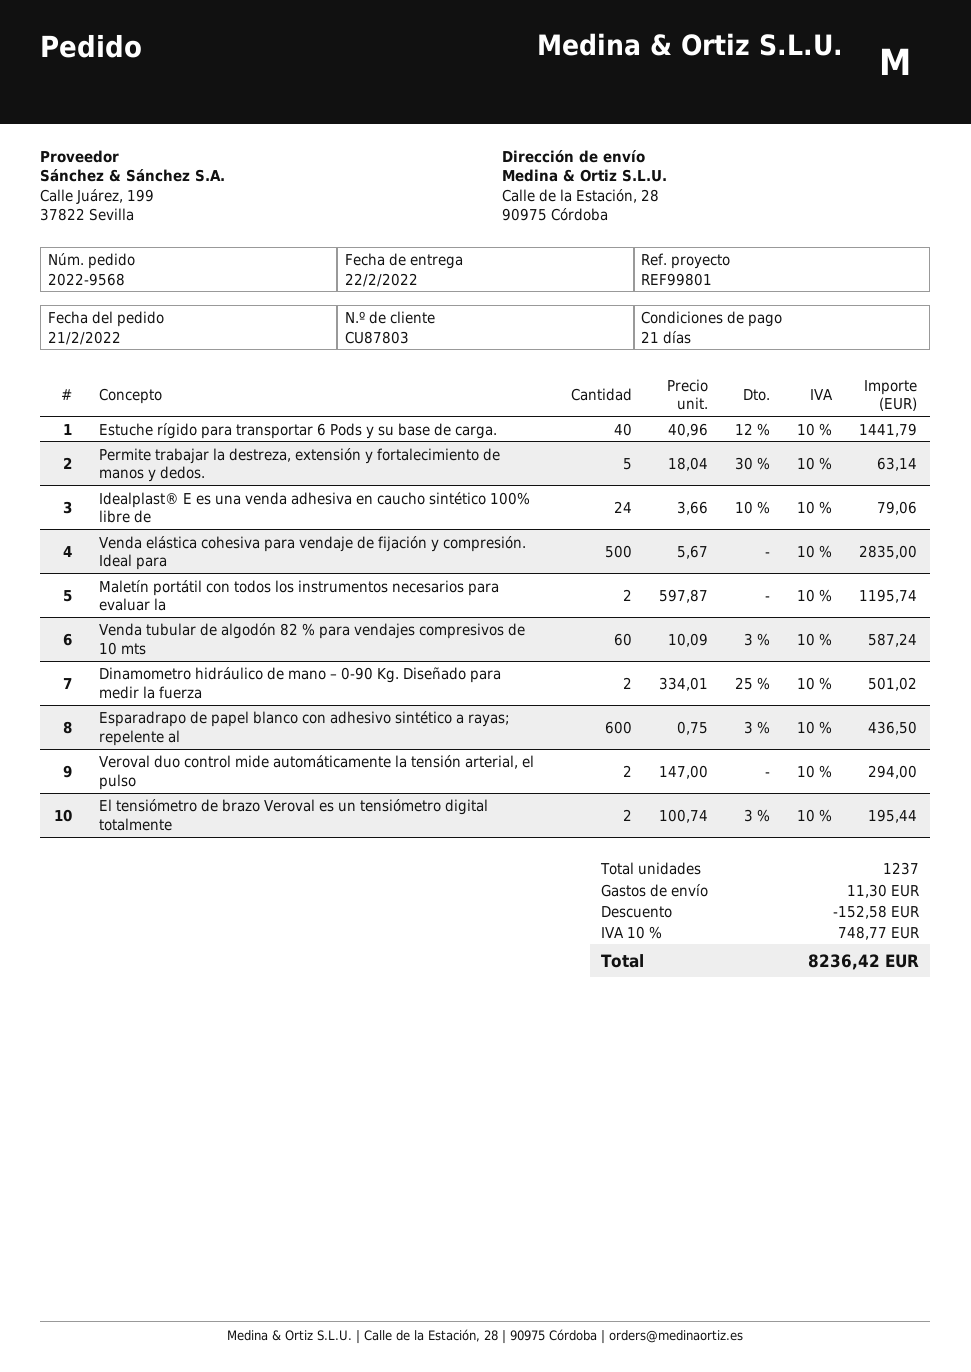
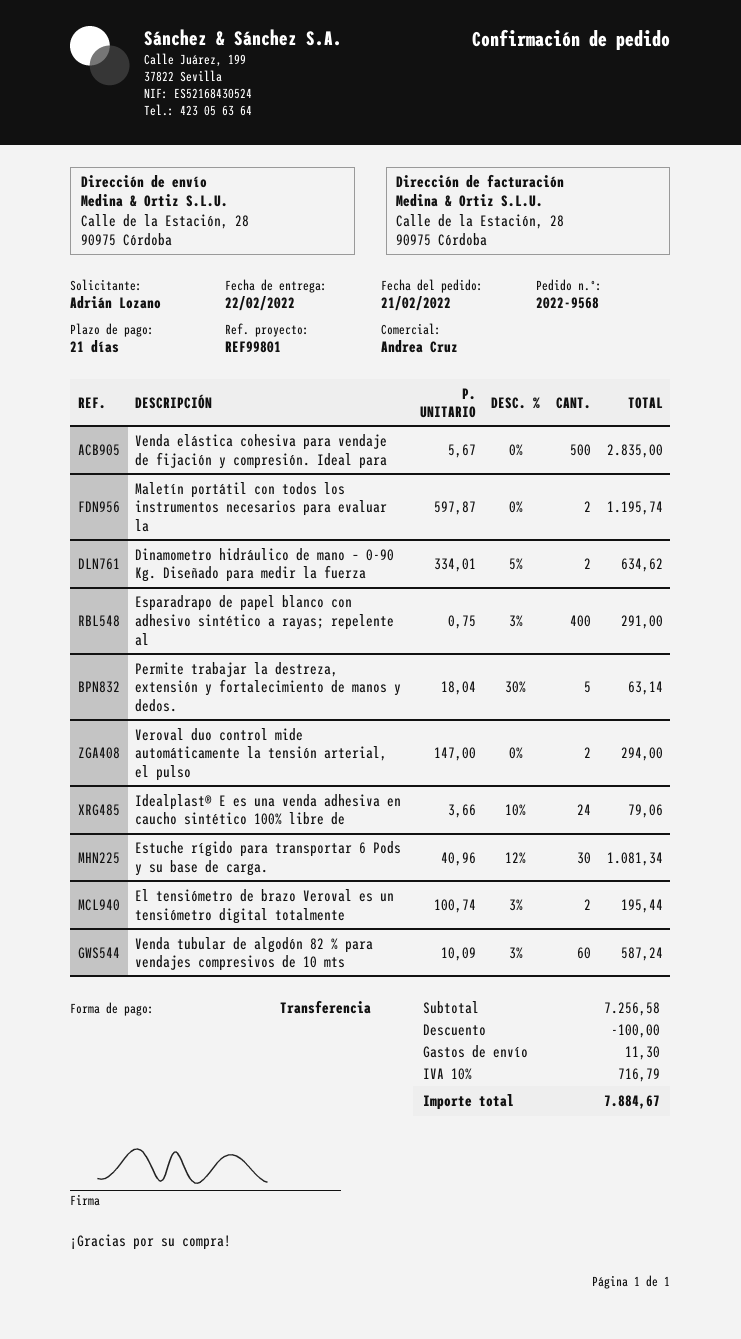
Estuche rígido para transportar 6 Pods y su base de carga.: 40 x 40.96 - 12% = 1441.79 -> 30 x 40.96 - 12% = 1081.34
Dinamometro hidráulico de mano – 0-90 Kg. Diseñado para medir la fuerza: 2 x 334.01 - 25% = 501.02 -> 2 x 334.01 - 5% = 634.62
Esparadrapo de papel blanco con adhesivo sintético a rayas; repelente al: 600 x 0.75 - 3% = 436.50 -> 400 x 0.75 - 3% = 291.00
discount: 152.58 -> 100.00
tax: 10% = 748.77 -> 10% = 716.79
total: 8236.42 -> 7884.67

